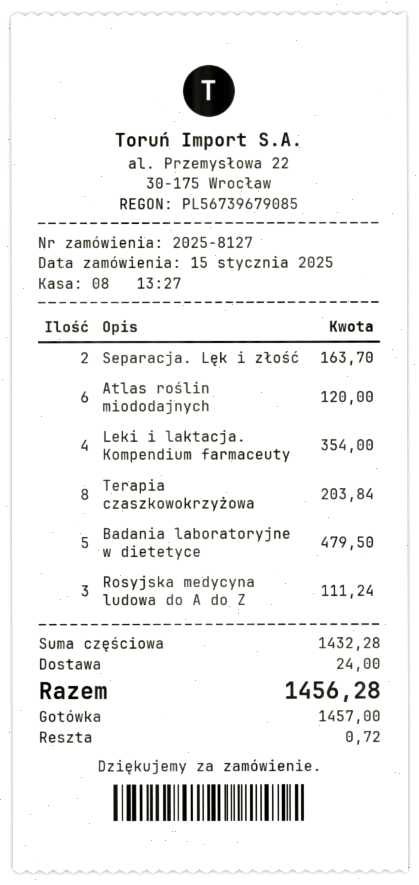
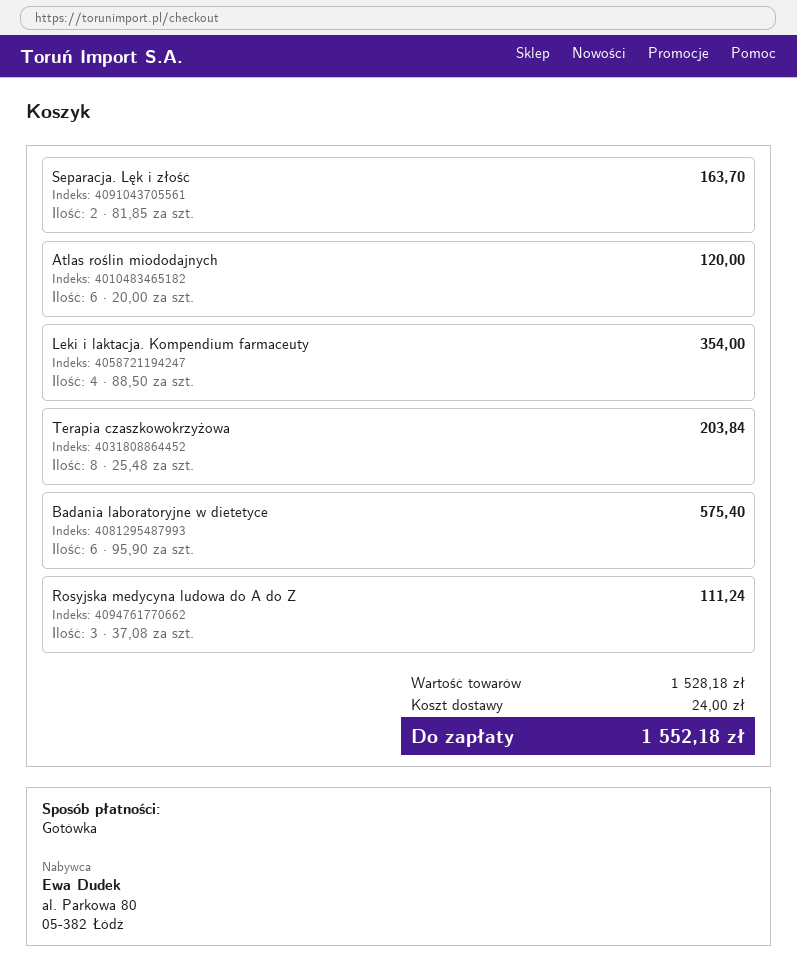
Badania laboratoryjne w dietetyce: 5 for 479.50 -> 6 for 575.40
subtotal: 1432.28 -> 1528.18
total: 1456.28 -> 1552.18

